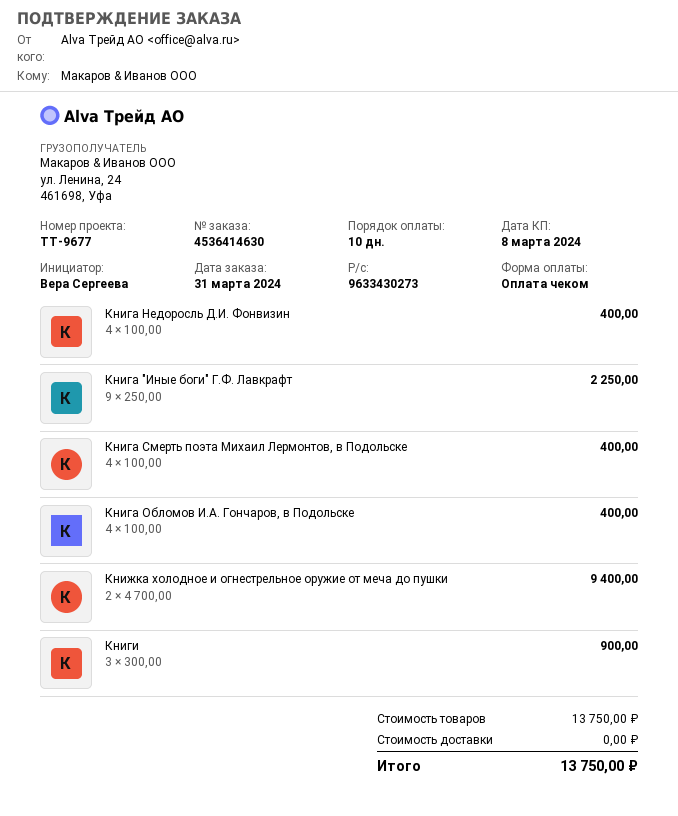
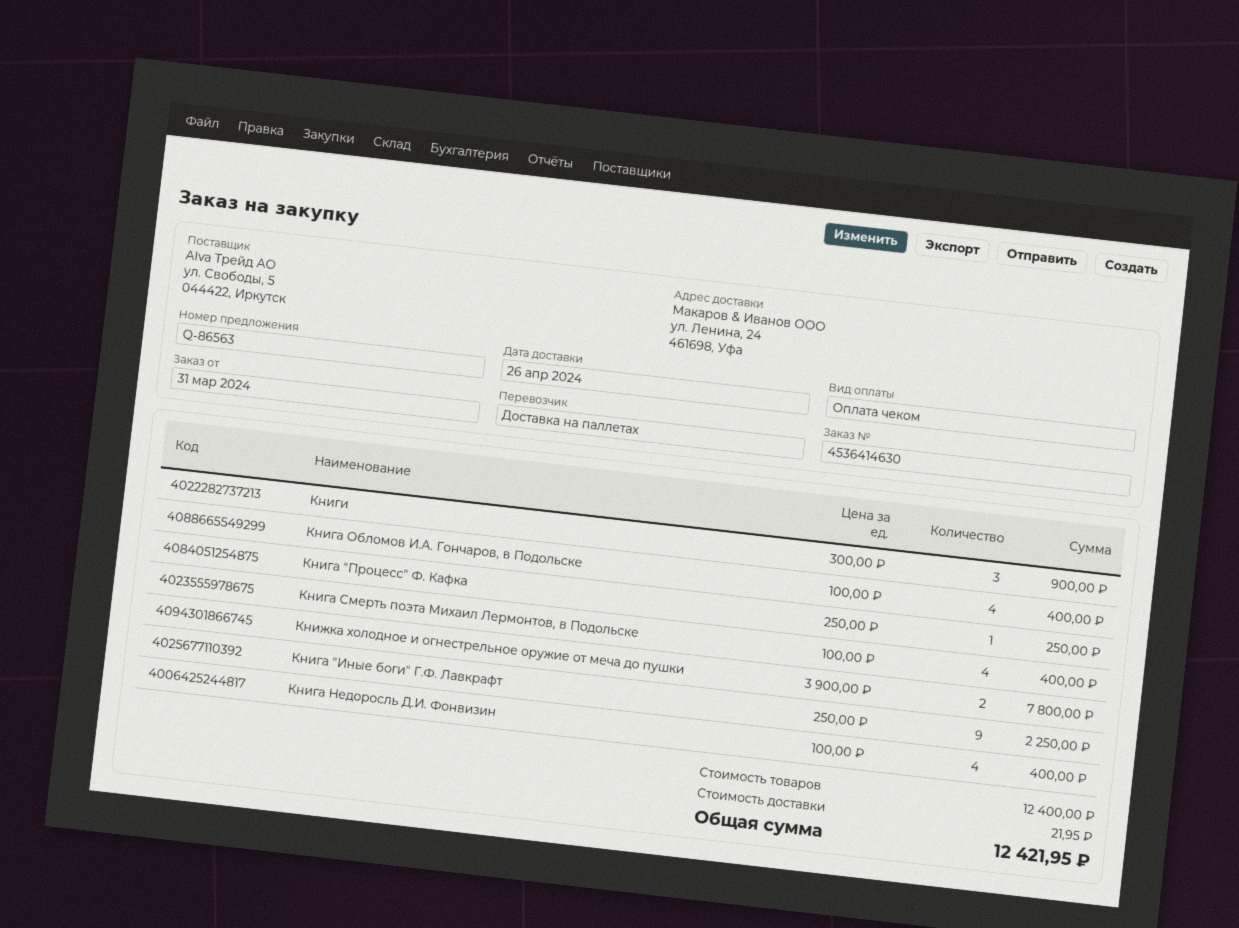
Книжка холодное и огнестрельное оружие от меча до пушки: 2 x 4700.00 = 9400.00 -> 2 x 3900.00 = 7800.00
Книга "Процесс" Ф. Кафка: none -> 1 x 250.00 = 250.00
subtotal: 13750.00 -> 12400.00
shipping: 0.00 -> 21.95
total: 13750.00 -> 12421.95

